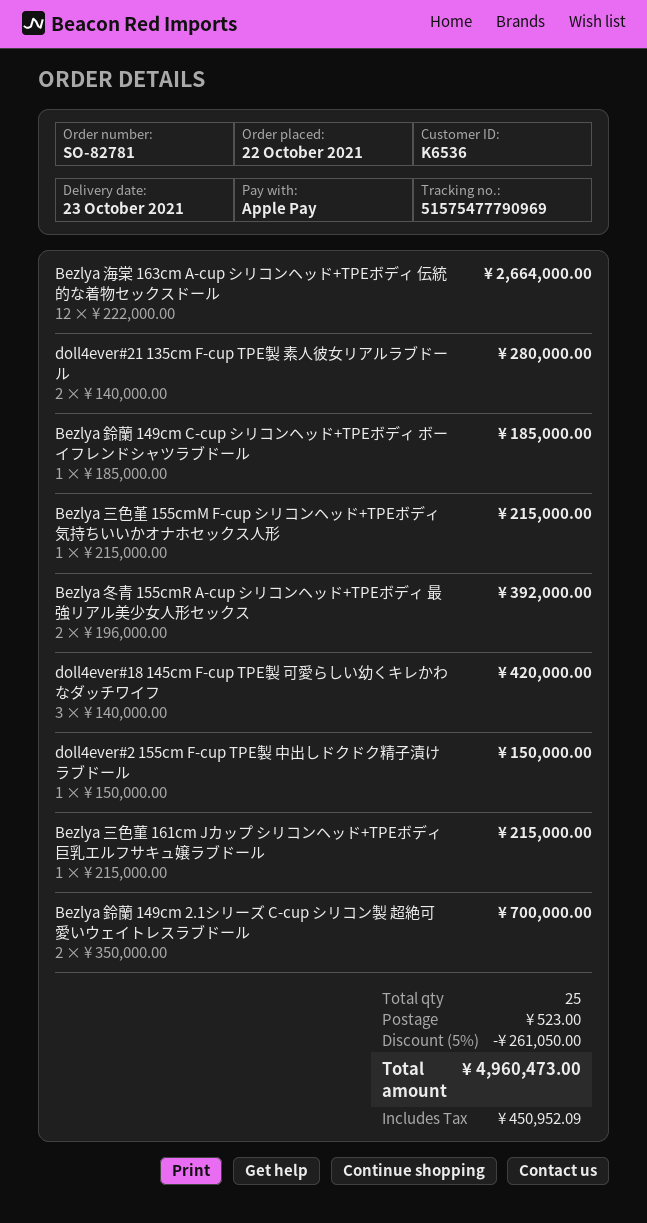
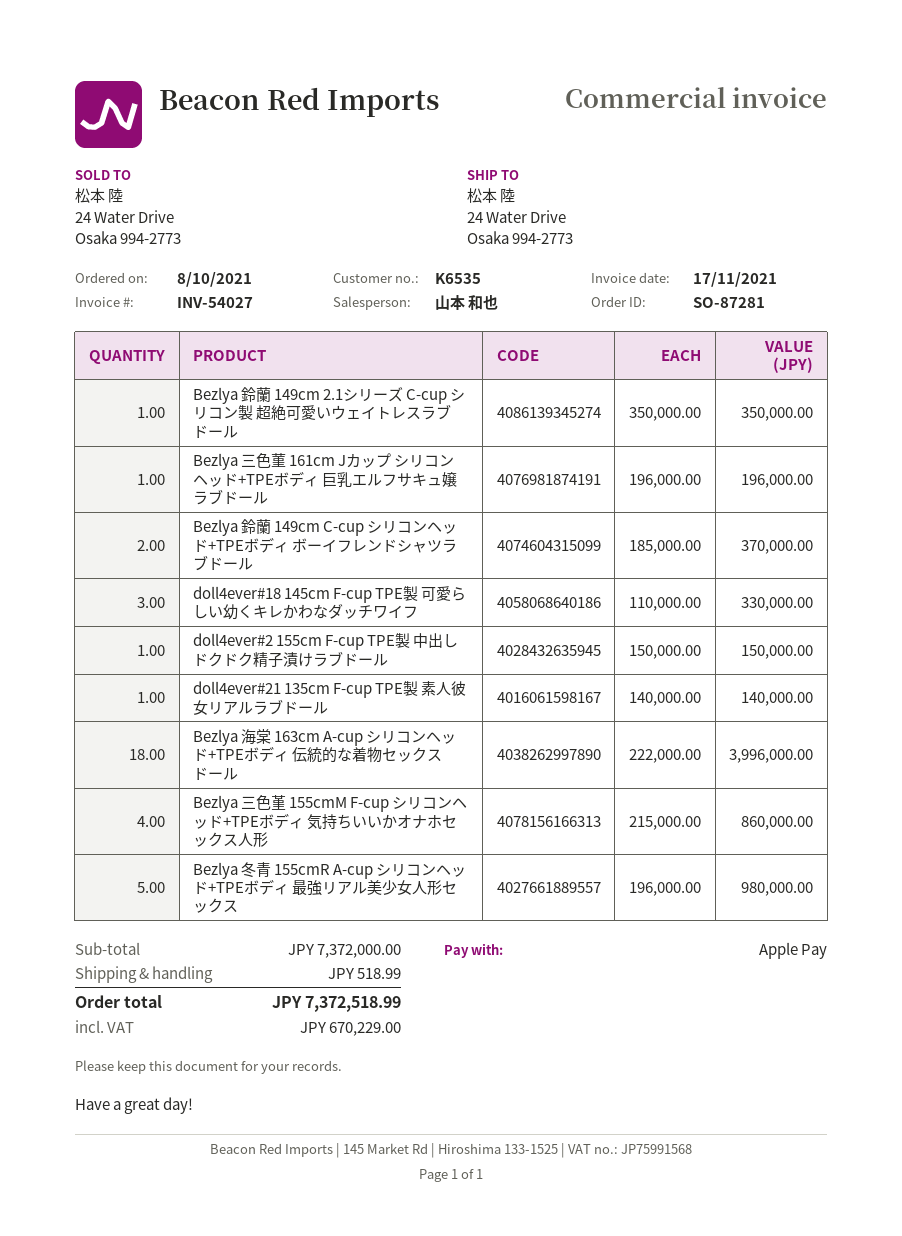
order number: SO-82781 -> SO-87281
order date: 2021-10-22 -> 2021-10-08
customer number: K6536 -> K6535
Bezlya 海棠 163cm A-cup シリコンヘッド+TPEボディ 伝統的な着物セックスドール: 12 x 222000.00 = 2664000.00 -> 18 x 222000.00 = 3996000.00
doll4ever#21 135cm F-cup TPE製 素人彼女リアルラブドール: 2 x 140000.00 = 280000.00 -> 1 x 140000.00 = 140000.00
Bezlya 鈴蘭 149cm C-cup シリコンヘッド+TPEボディ ボーイフレンドシャツラブドール: 1 x 185000.00 = 185000.00 -> 2 x 185000.00 = 370000.00
Bezlya 三色堇 155cmM F-cup シリコンヘッド+TPEボディ 気持ちいいかオナホセックス人形: 1 x 215000.00 = 215000.00 -> 4 x 215000.00 = 860000.00
Bezlya 冬青 155cmR A-cup シリコンヘッド+TPEボディ 最強リアル美少女人形セックス: 2 x 196000.00 = 392000.00 -> 5 x 196000.00 = 980000.00
doll4ever#18 145cm F-cup TPE製 可愛らしい幼くキレかわなダッチワイフ: 3 x 140000.00 = 420000.00 -> 3 x 110000.00 = 330000.00
Bezlya 三色菫 161cm Jカップ シリコンヘッド+TPEボディ 巨乳エルフサキュ嬢ラブドール: 1 x 215000.00 = 215000.00 -> 1 x 196000.00 = 196000.00
Bezlya 鈴蘭 149cm 2.1シリーズ C-cup シリコン製 超絶可愛いウェイトレスラブドール: 2 x 350000.00 = 700000.00 -> 1 x 350000.00 = 350000.00
discount: 5% = 261050.00 -> none
shipping: 523.00 -> 518.99
tax: 450952.09 -> 670229.00
total: 4960473.00 -> 7372518.99

